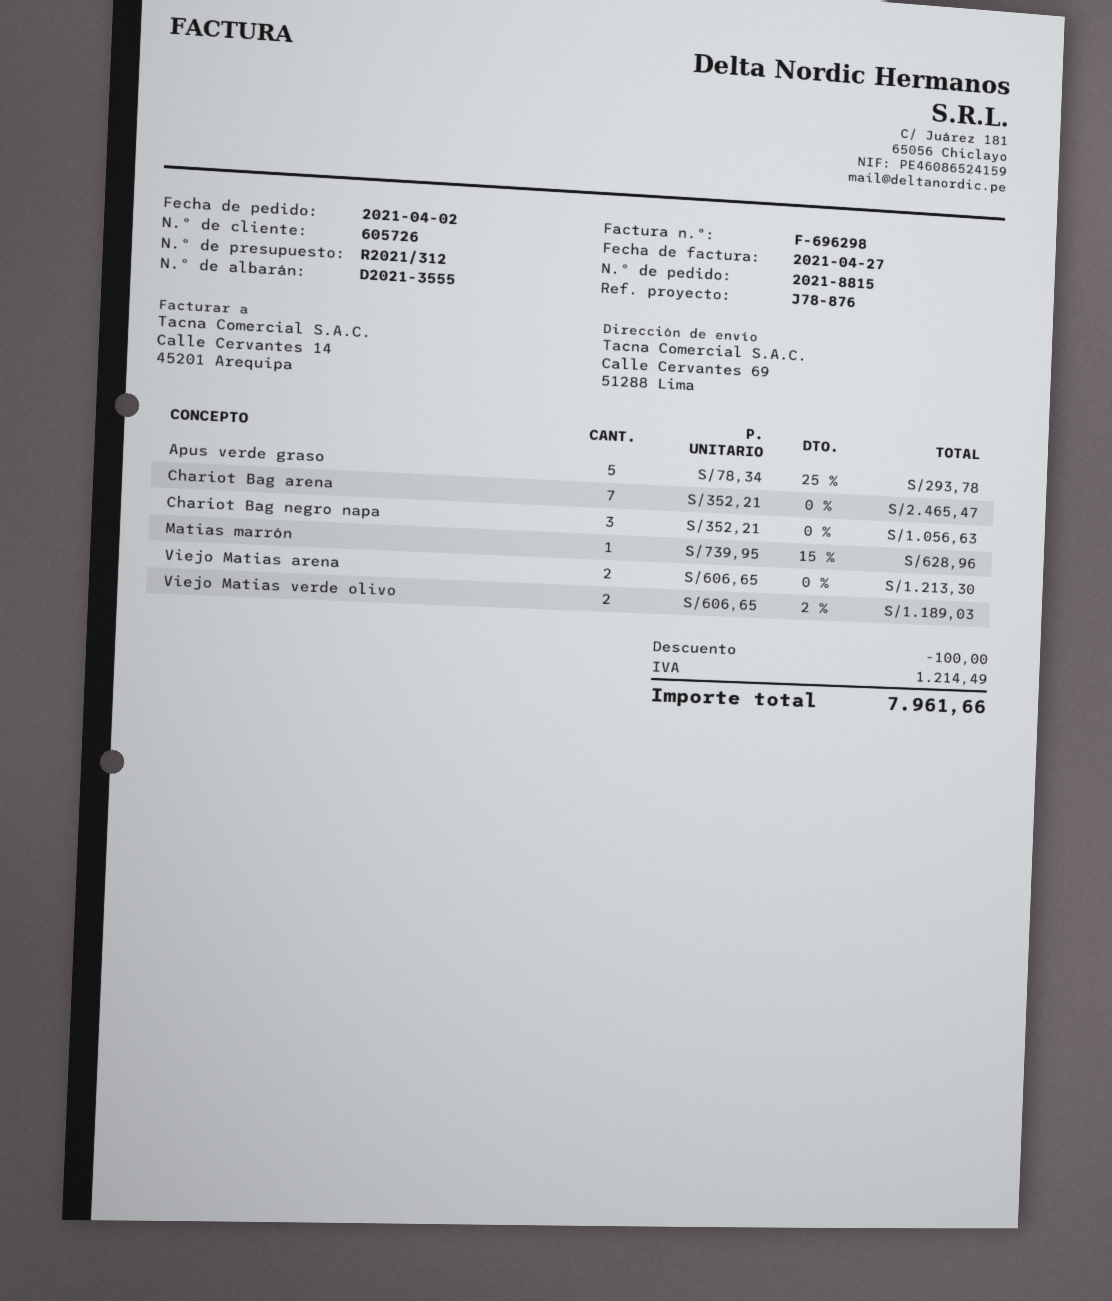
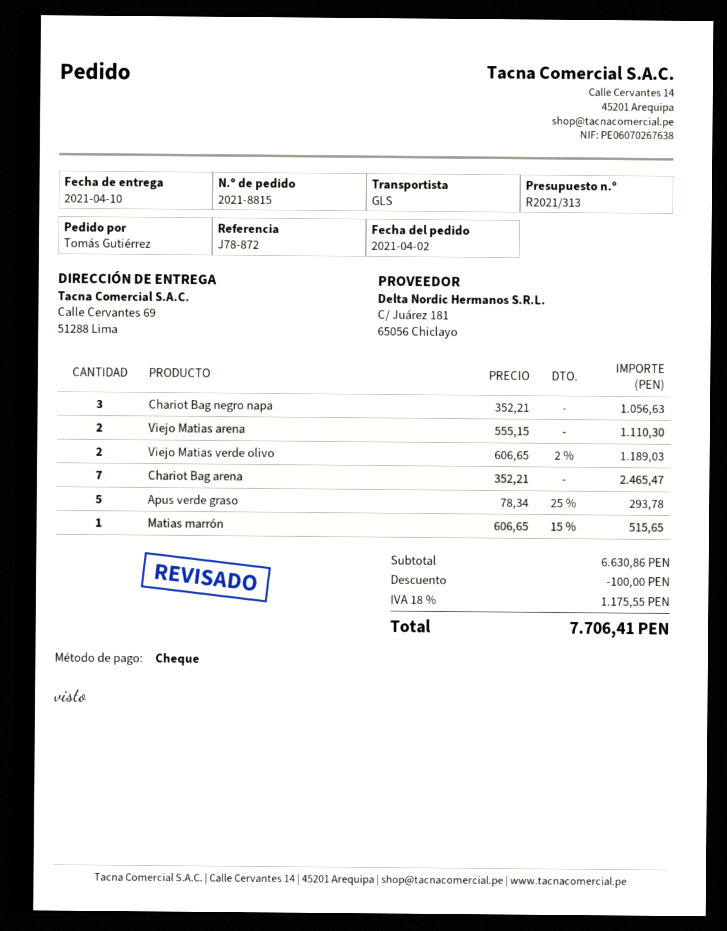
quote number: R2021/312 -> R2021/313
reference: J78-876 -> J78-872
Matias marrón: 1 x 739.95 - 15% = 628.96 -> 1 x 606.65 - 15% = 515.65
Viejo Matias arena: 2 x 606.65 = 1213.30 -> 2 x 555.15 = 1110.30
tax: 1214.49 -> 1175.55
total: 7961.66 -> 7706.41

